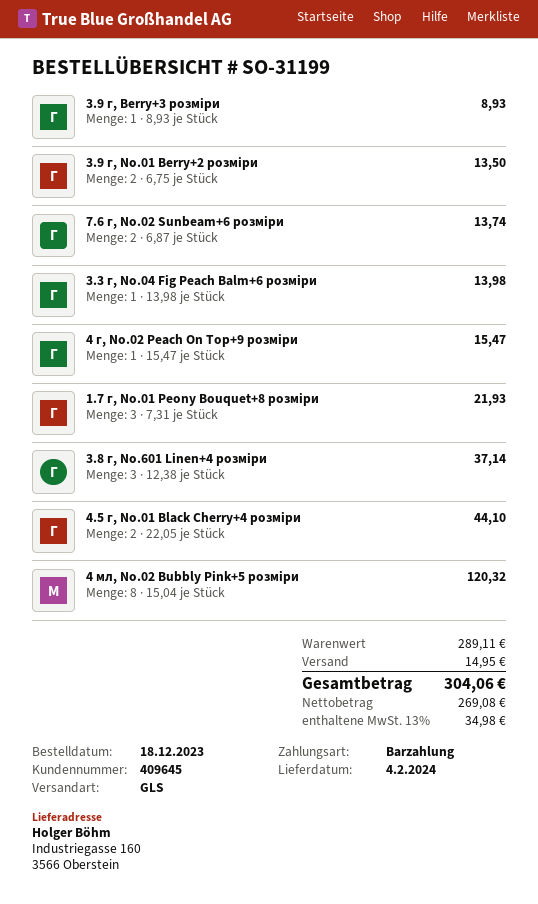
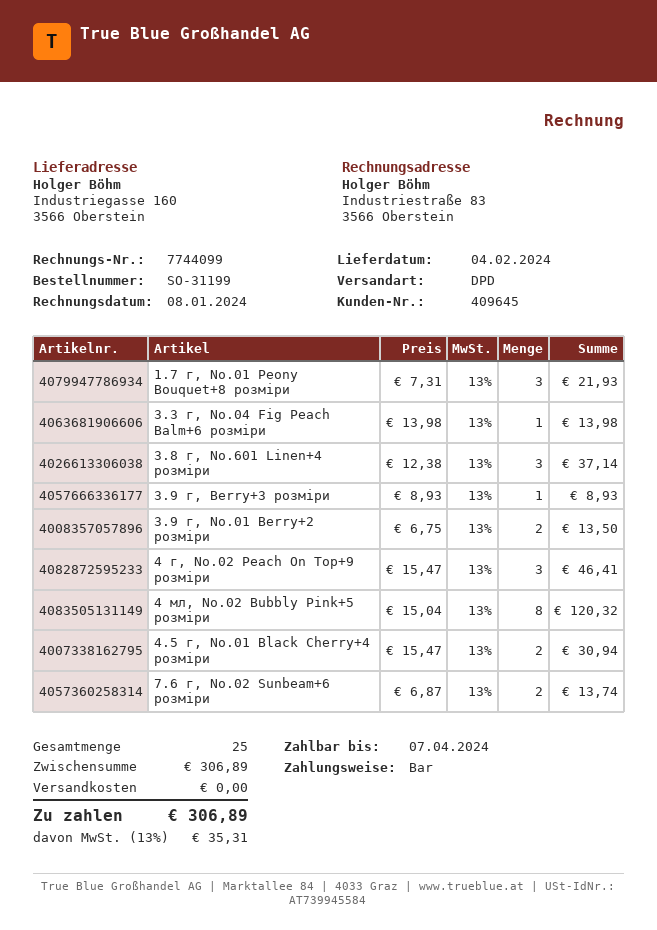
shipping method: GLS -> DPD
4 г, No.02 Peach On Top+9 розміри: 1 x 15.47 = 15.47 -> 3 x 15.47 = 46.41
4.5 г, No.01 Black Cherry+4 розміри: 2 x 22.05 = 44.10 -> 2 x 15.47 = 30.94
subtotal: 289.11 -> 306.89
shipping: 14.95 -> 0.00
tax: 13% = 34.98 -> 13% = 35.31
total: 304.06 -> 306.89

